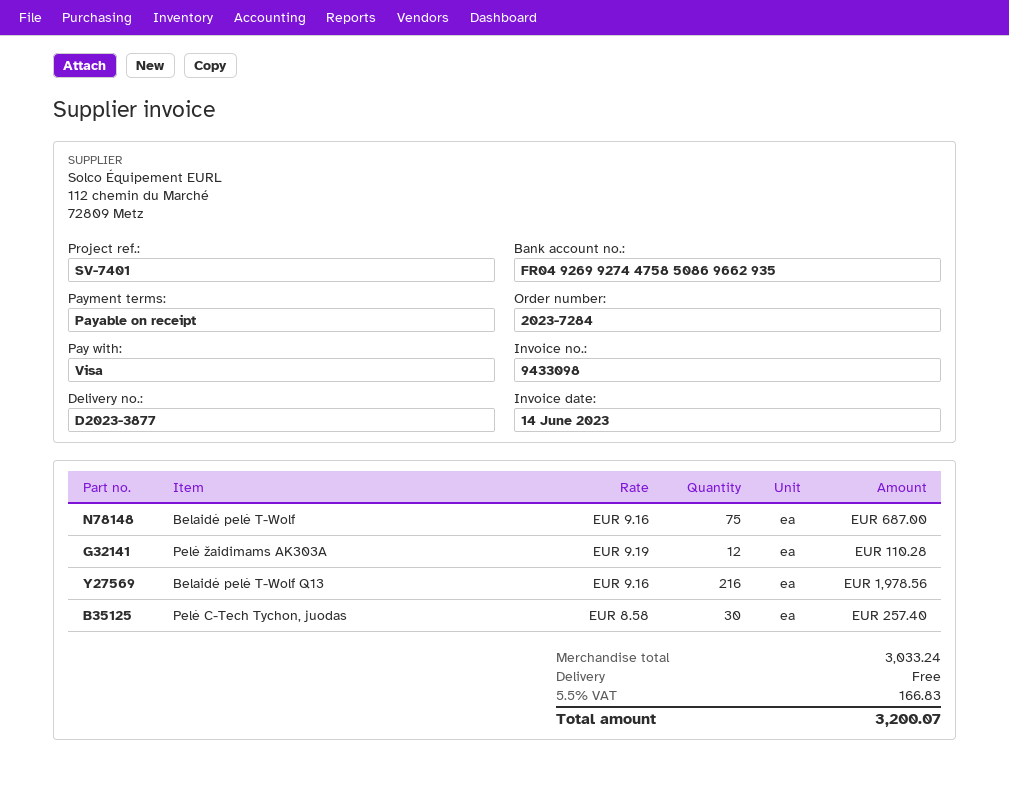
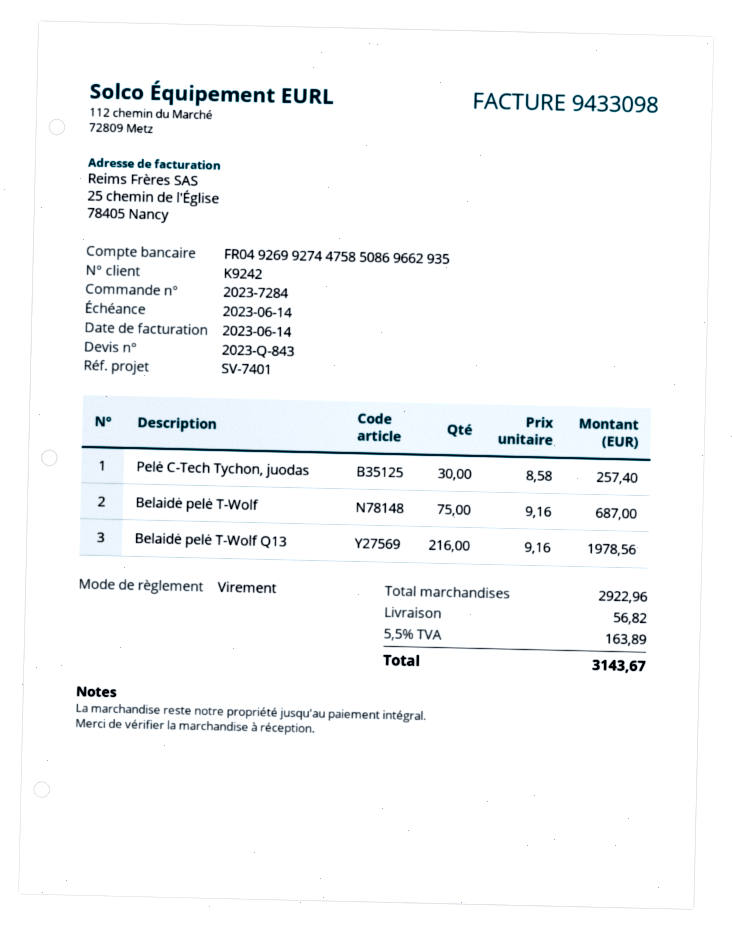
payment method: Visa -> bank transfer
Pelė žaidimams AK303A: 12 x 9.19 = 110.28 -> none
subtotal: 3033.24 -> 2922.96
shipping: 0.00 -> 56.82
tax: 5.5% = 166.83 -> 5.5% = 163.89
total: 3200.07 -> 3143.67

